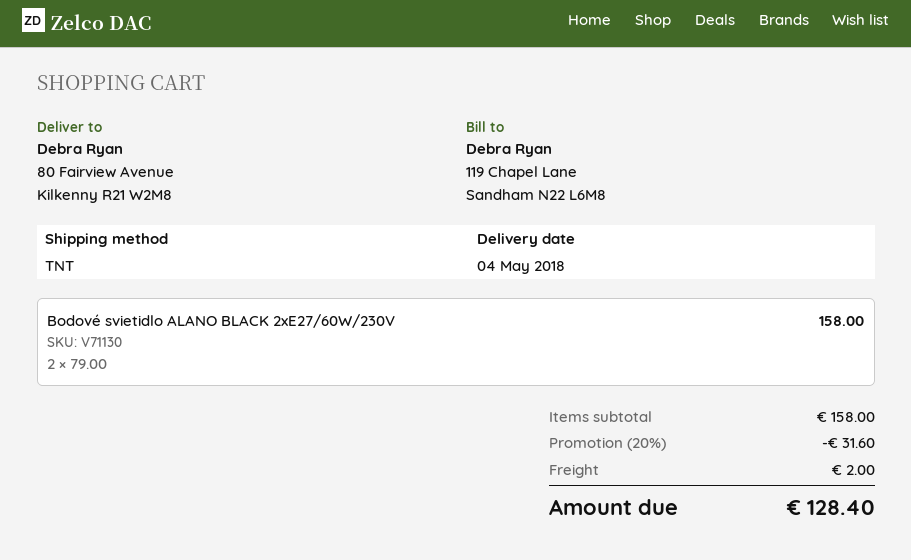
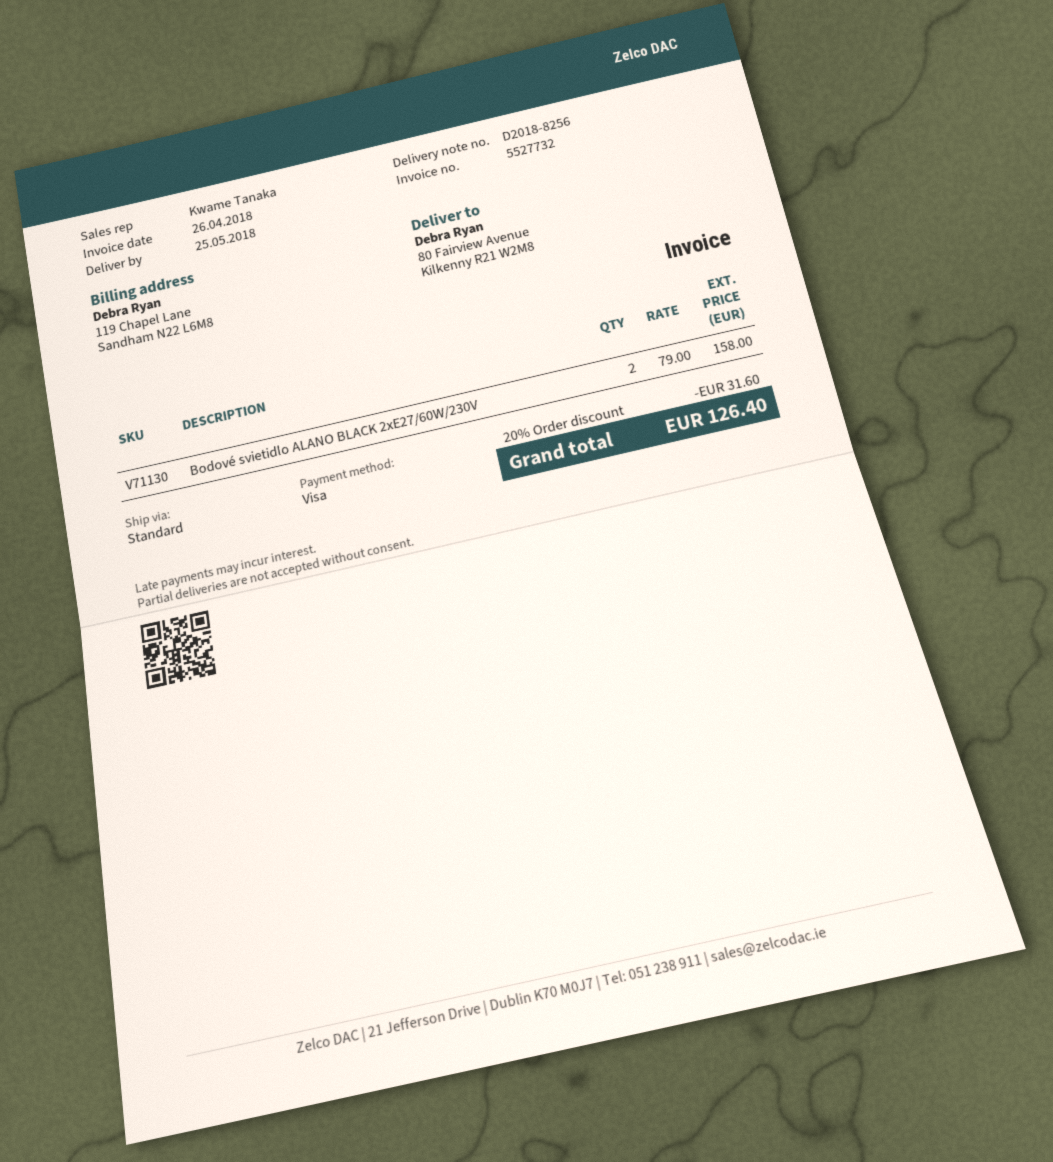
delivery date: 2018-05-04 -> 2018-05-25
shipping method: TNT -> standard
shipping: 2.00 -> none
total: 128.40 -> 126.40

